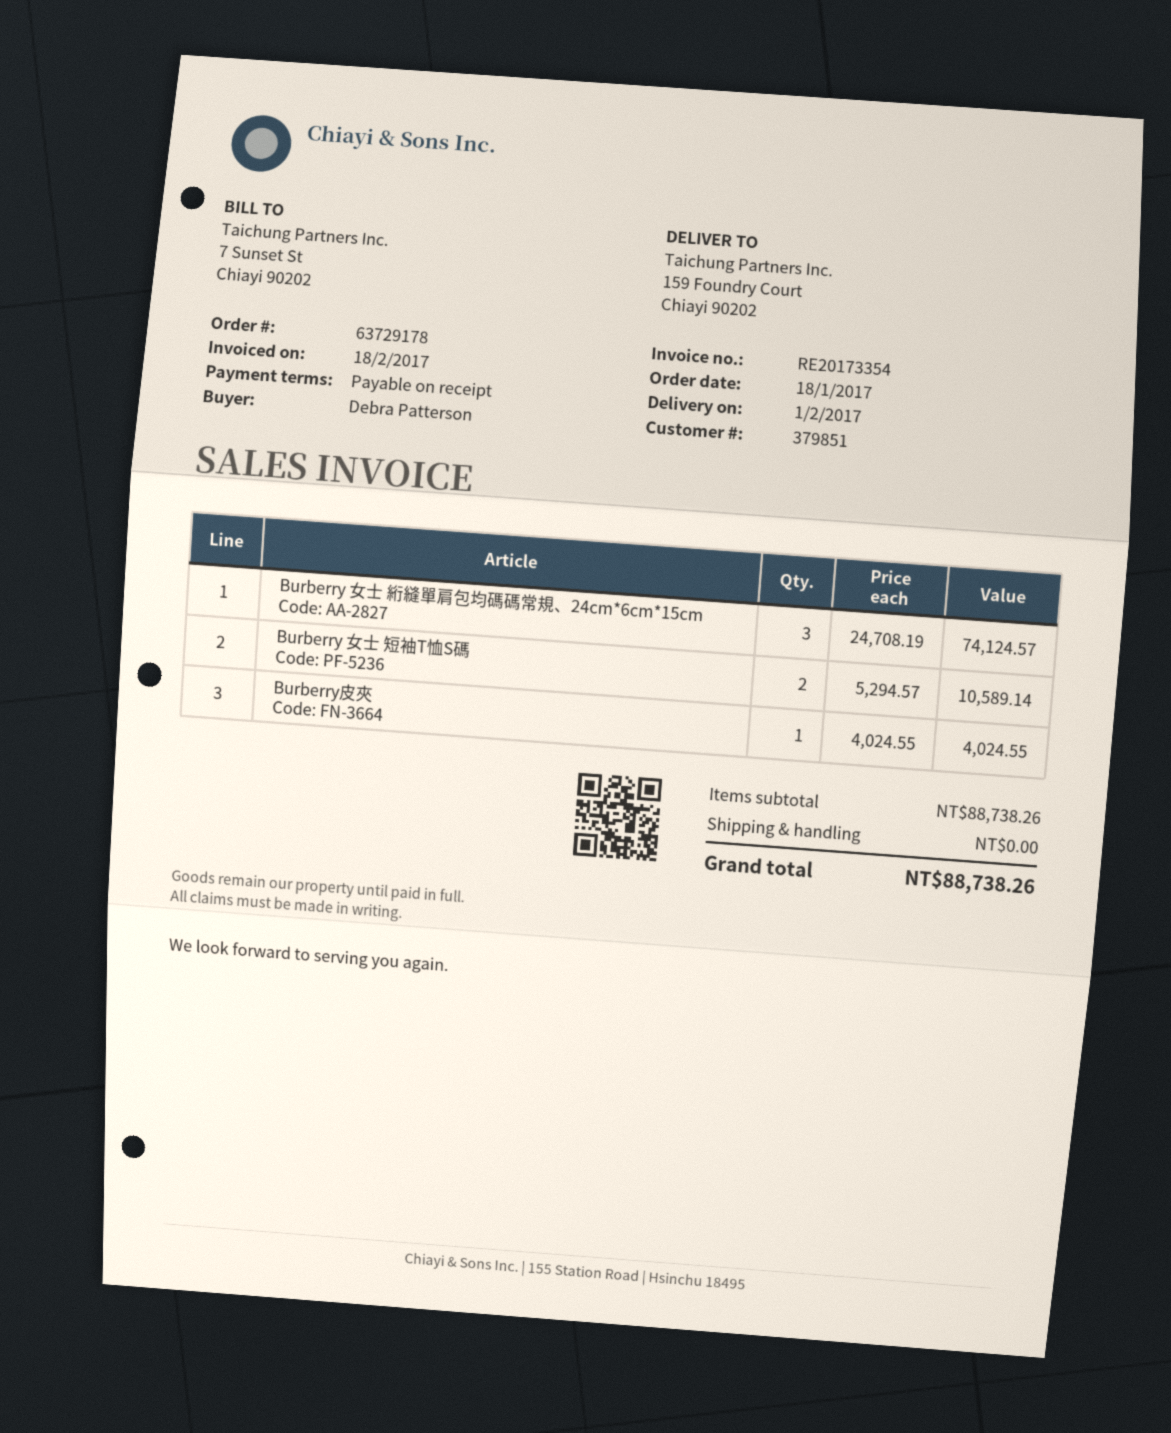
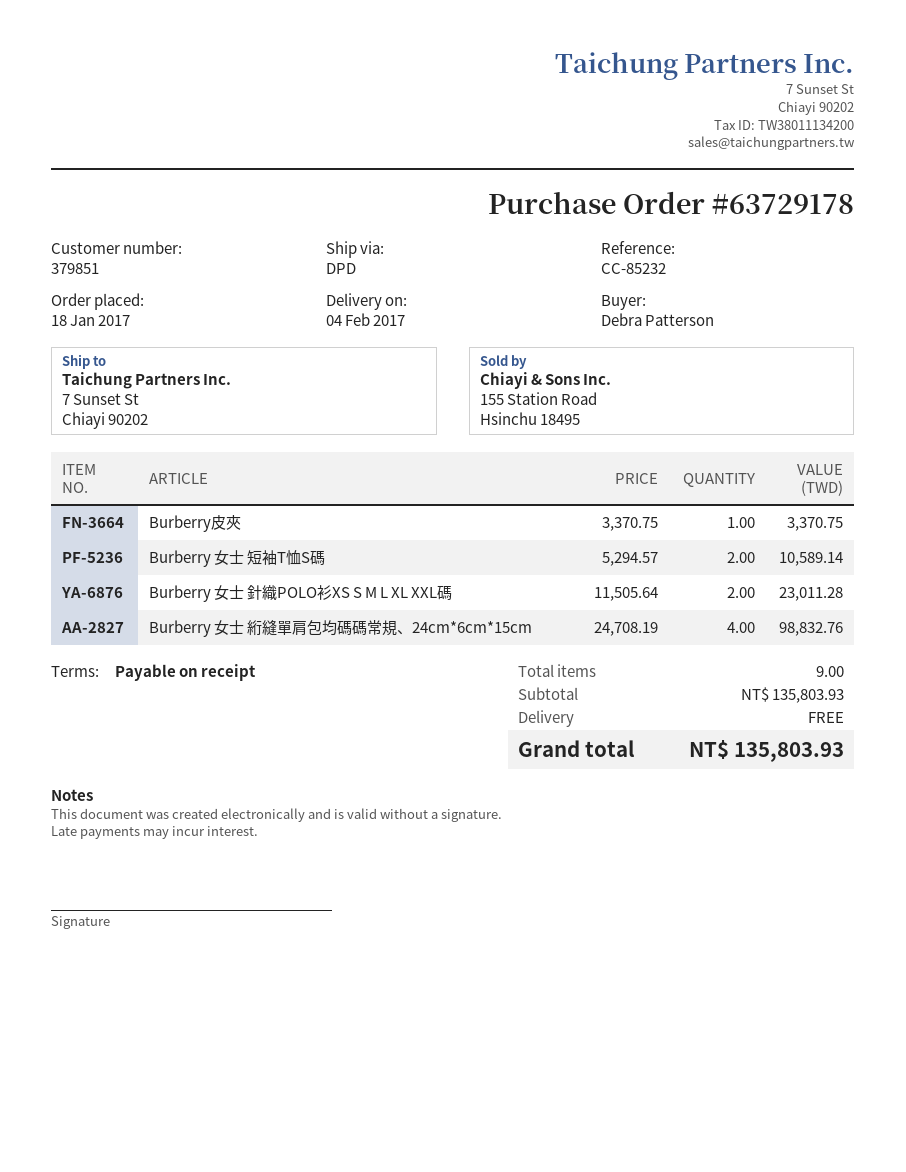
delivery date: 2017-02-01 -> 2017-02-04
ship to: 159 Foundry Court, Chiayi 90202 -> 7 Sunset St, Chiayi 90202
Burberry 女士 絎縫單肩包均碼碼常規、24cm*6cm*15cm: 3 x 24708.19 = 74124.57 -> 4 x 24708.19 = 98832.76
Burberry皮夾: 1 x 4024.55 = 4024.55 -> 1 x 3370.75 = 3370.75
Burberry 女士 針織POLO衫XS S M L XL XXL碼: none -> 2 x 11505.64 = 23011.28
subtotal: 88738.26 -> 135803.93
total: 88738.26 -> 135803.93

